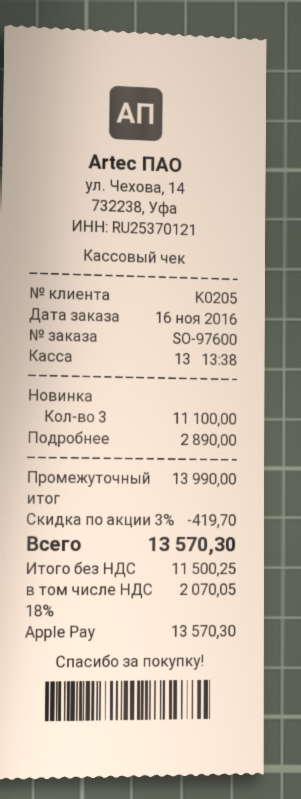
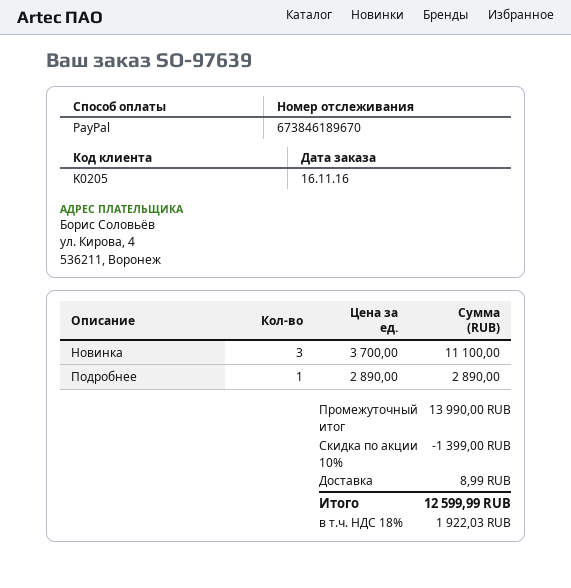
order number: SO-97600 -> SO-97639
payment method: Apple Pay -> PayPal
discount: 3% = 419.70 -> 10% = 1399.00
shipping: none -> 8.99
tax: 18% = 2070.05 -> 18% = 1922.03
total: 13570.30 -> 12599.99

